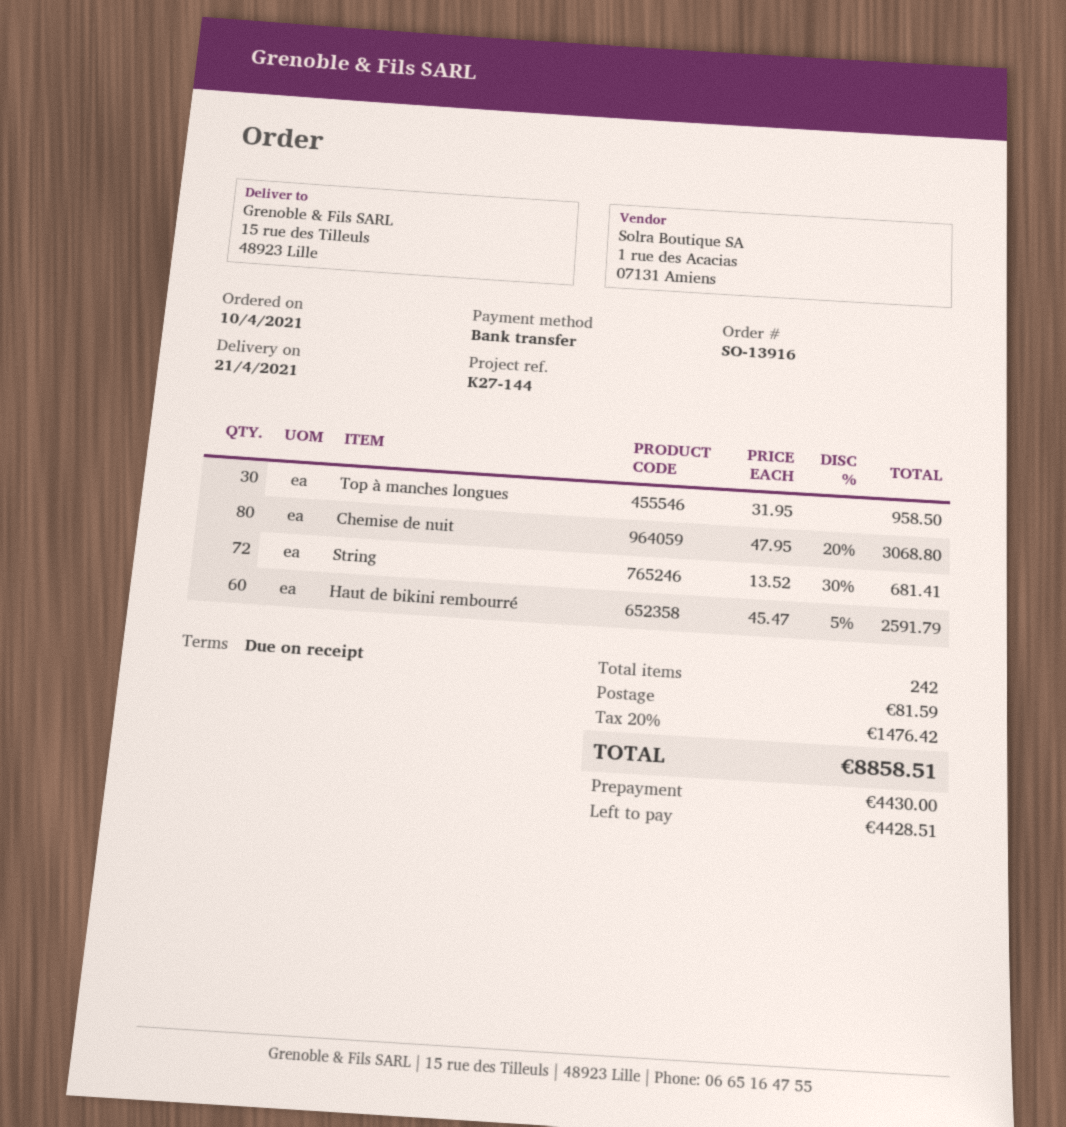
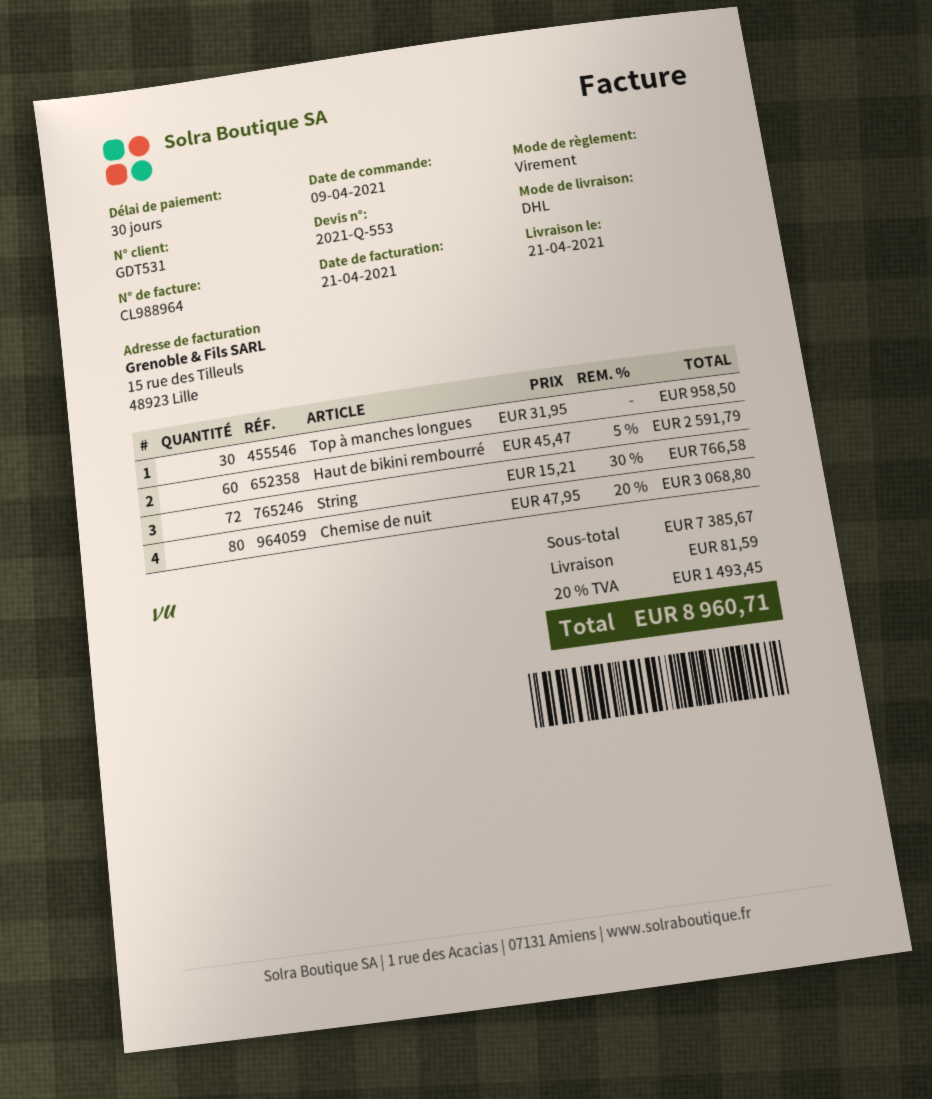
order date: 2021-04-10 -> 2021-04-09
payment terms: on receipt -> 30 days
String: 72 x 13.52 - 30% = 681.41 -> 72 x 15.21 - 30% = 766.58
tax: 20% = 1476.42 -> 20% = 1493.45
total: 8858.51 -> 8960.71

